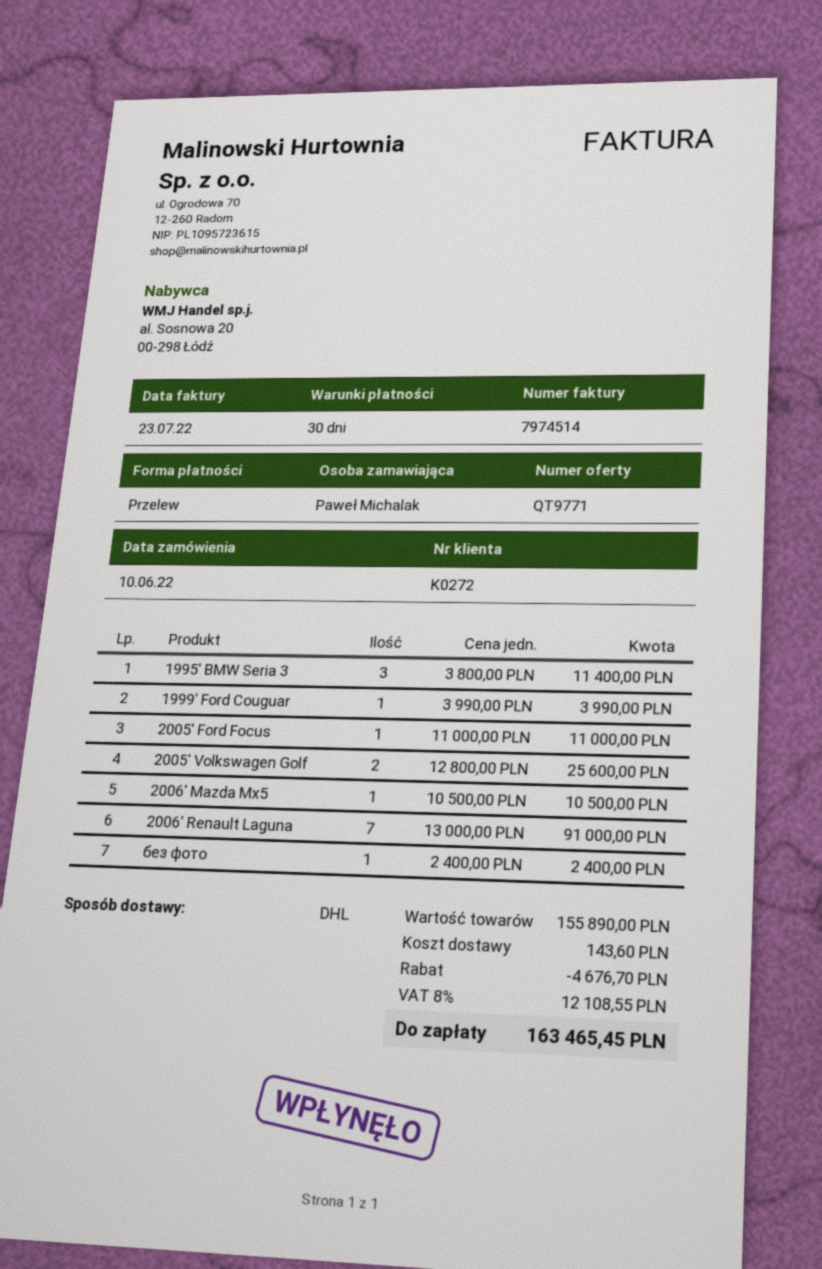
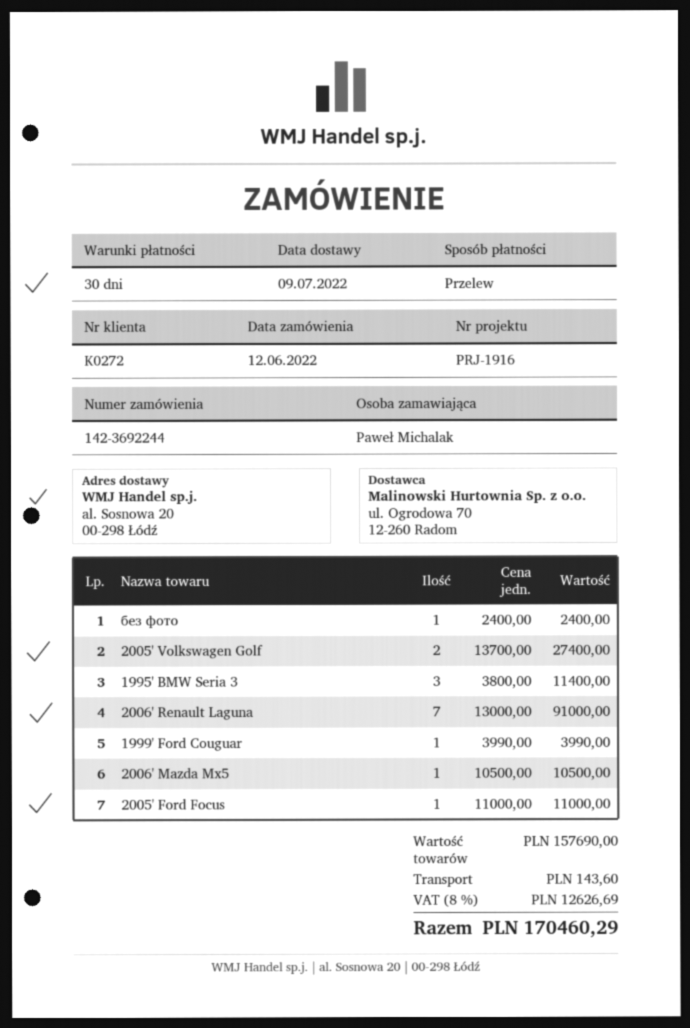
order date: 2022-06-10 -> 2022-06-12
2005' Volkswagen Golf: 2 x 12800.00 = 25600.00 -> 2 x 13700.00 = 27400.00
subtotal: 155890.00 -> 157690.00
discount: 4676.70 -> none
tax: 8% = 12108.55 -> 8% = 12626.69
total: 163465.45 -> 170460.29

